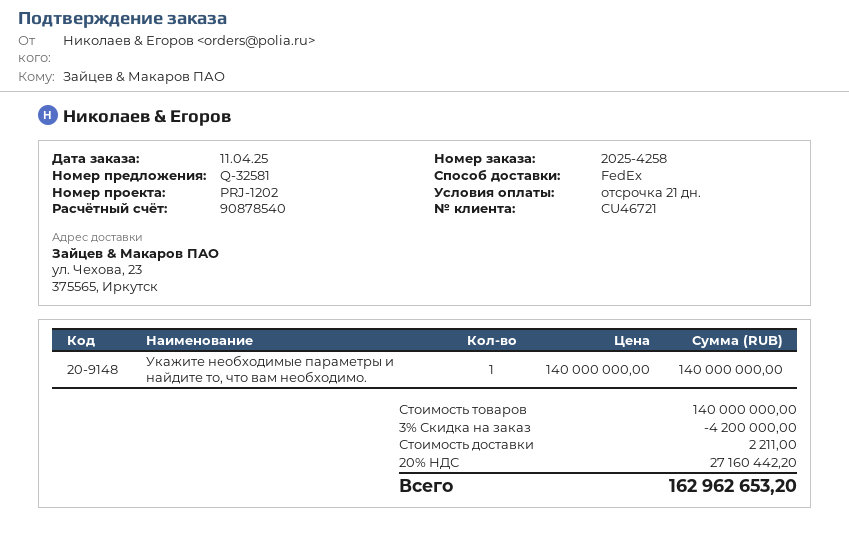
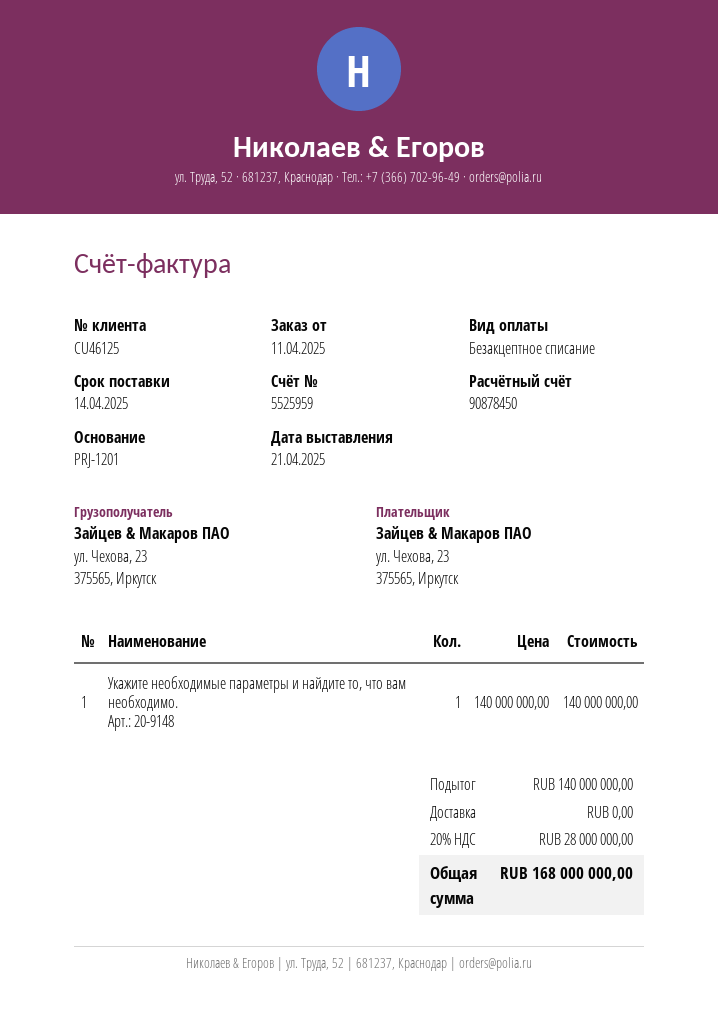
customer number: CU46721 -> CU46125
reference: PRJ-1202 -> PRJ-1201
bank account: 90878540 -> 90878450
discount: 3% = 4200000.00 -> none
shipping: 2211.00 -> 0.00
tax: 20% = 27160442.20 -> 20% = 28000000.00
total: 162962653.20 -> 168000000.00

